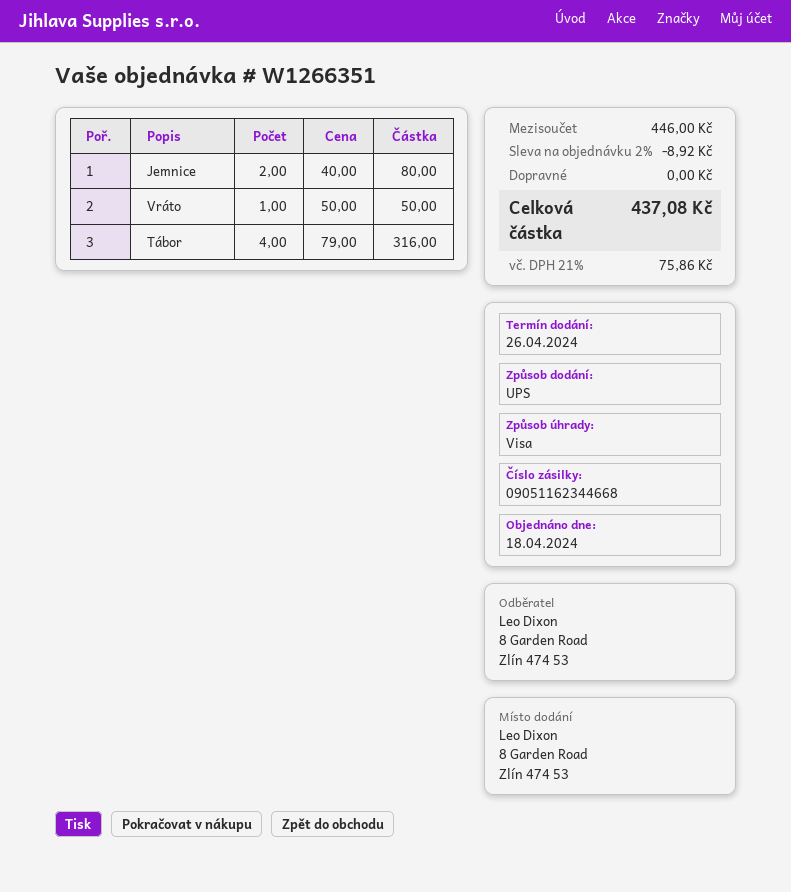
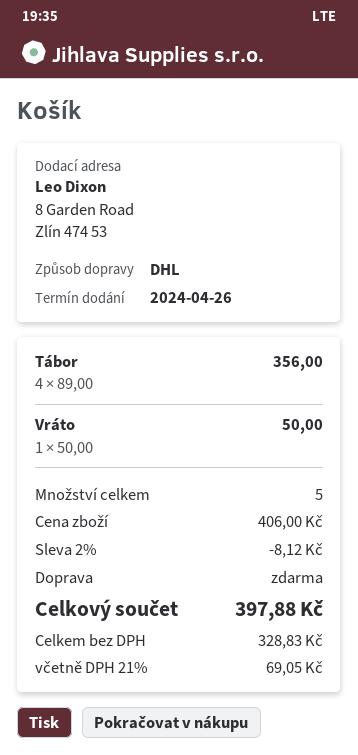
shipping method: UPS -> DHL
Jemnice: 2 x 40.00 = 80.00 -> none
Tábor: 4 x 79.00 = 316.00 -> 4 x 89.00 = 356.00
subtotal: 446.00 -> 406.00
discount: 2% = 8.92 -> 2% = 8.12
tax: 21% = 75.86 -> 21% = 69.05
total: 437.08 -> 397.88

